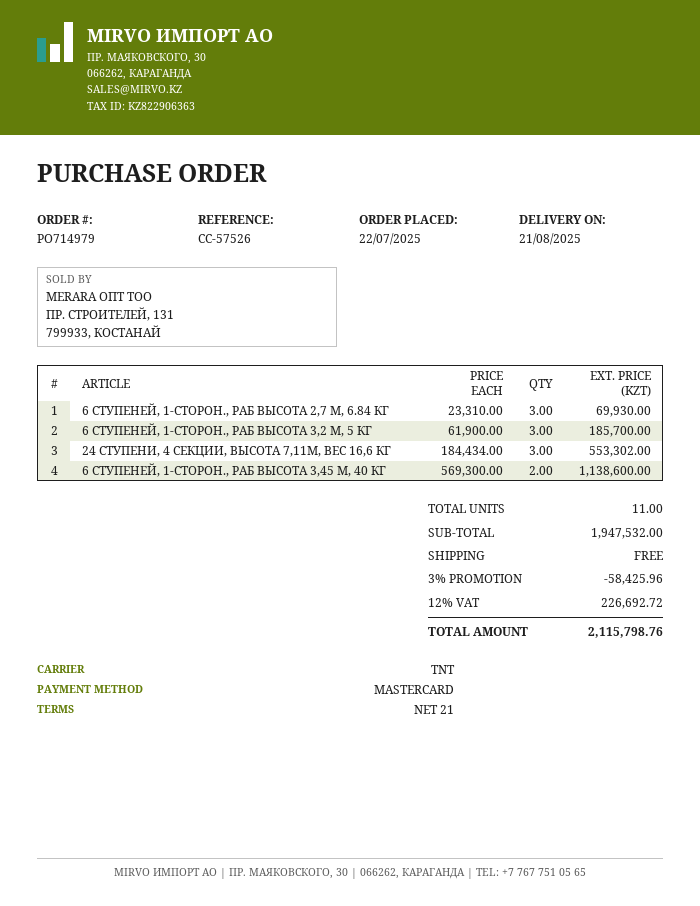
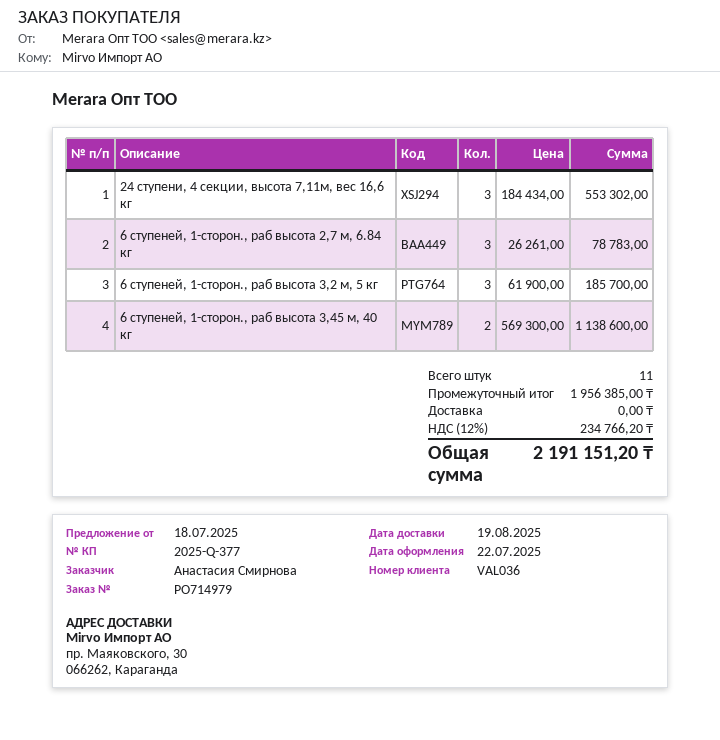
delivery date: 2025-08-21 -> 2025-08-19
6 СТУПЕНЕЙ, 1-СТОРОН., РАБ ВЫСОТА 2,7 М, 6.84 КГ: 3 x 23310.00 = 69930.00 -> 3 x 26261.00 = 78783.00
subtotal: 1947532.00 -> 1956385.00
discount: 3% = 58425.96 -> none
tax: 12% = 226692.72 -> 12% = 234766.20
total: 2115798.76 -> 2191151.20

